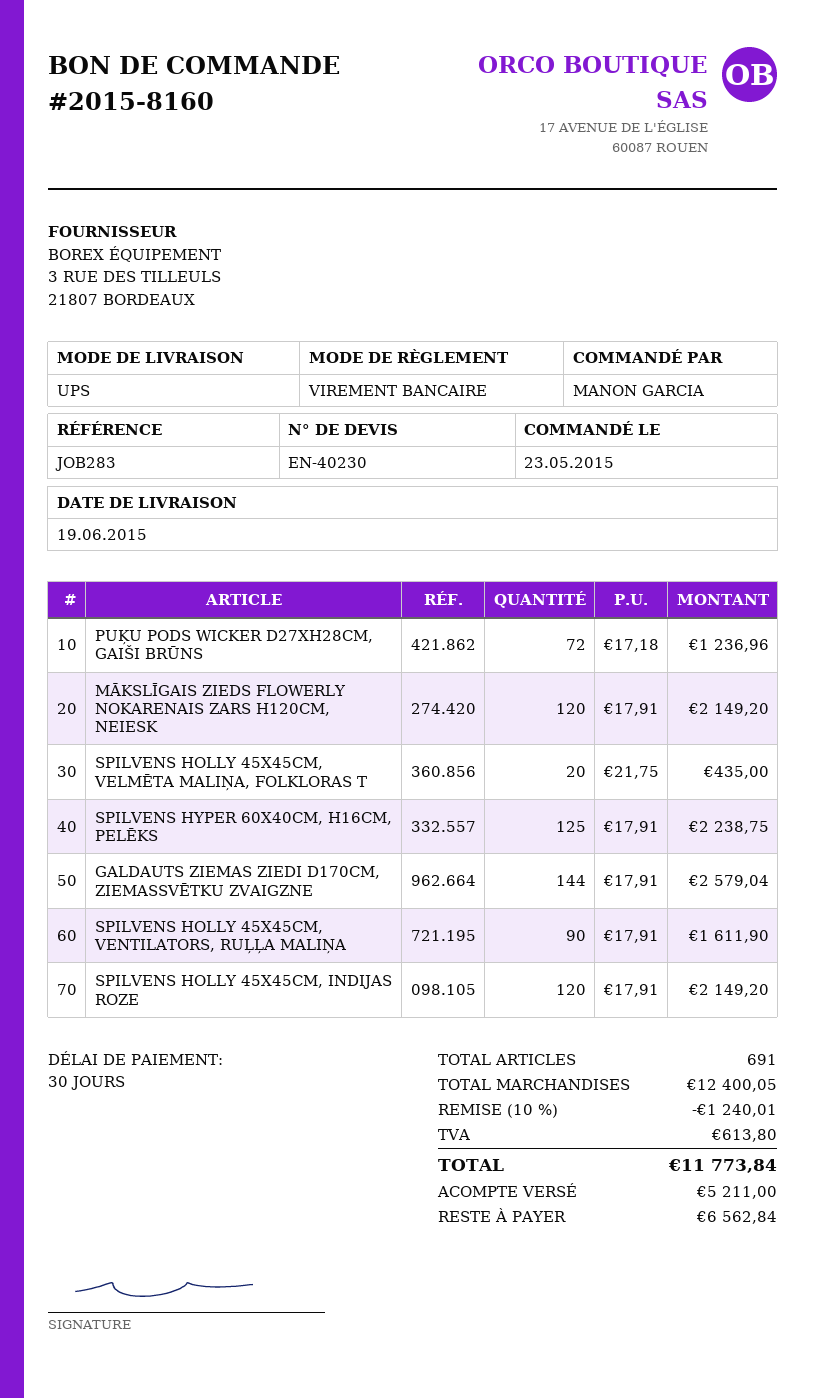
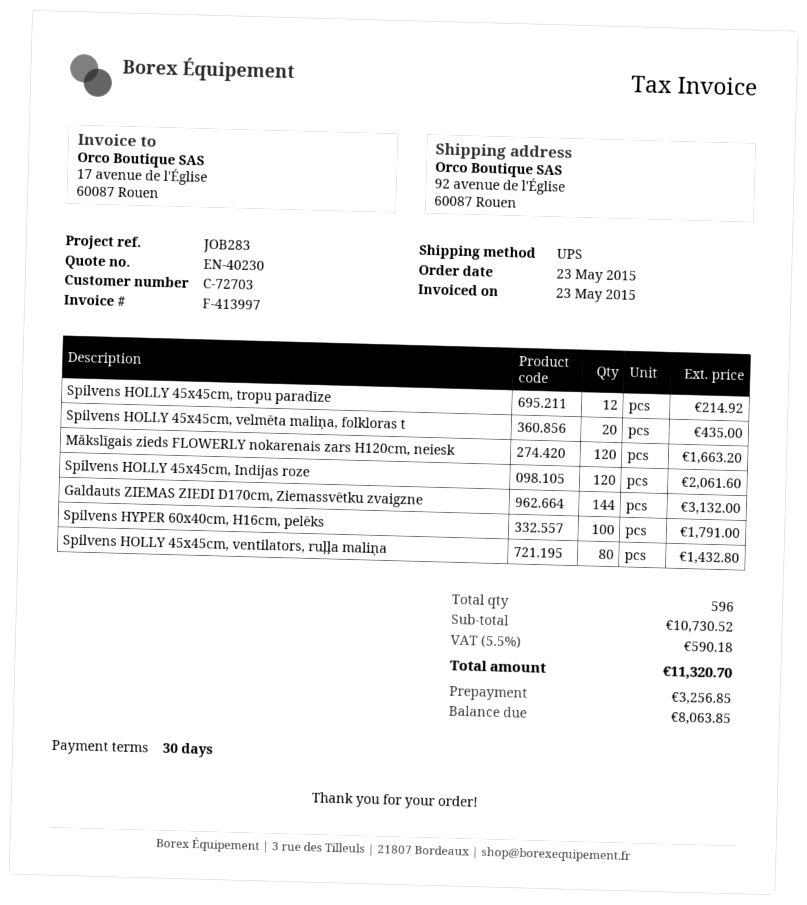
PUĶU PODS WICKER D27XH28CM, GAIŠI BRŪNS: 72 for 1236.96 -> none
MĀKSLĪGAIS ZIEDS FLOWERLY NOKARENAIS ZARS H120CM, NEIESK: 120 for 2149.20 -> 120 for 1663.20
SPILVENS HYPER 60X40CM, H16CM, PELĒKS: 125 for 2238.75 -> 100 for 1791.00
GALDAUTS ZIEMAS ZIEDI D170CM, ZIEMASSVĒTKU ZVAIGZNE: 144 for 2579.04 -> 144 for 3132.00
SPILVENS HOLLY 45X45CM, VENTILATORS, RUĻĻA MALIŅA: 90 for 1611.90 -> 80 for 1432.80
SPILVENS HOLLY 45X45CM, INDIJAS ROZE: 120 for 2149.20 -> 120 for 2061.60
Spilvens HOLLY 45x45cm, tropu paradīze: none -> 12 for 214.92
total quantity: 691 -> 596
subtotal: 12400.05 -> 10730.52
discount: 10% = 1240.01 -> none
tax: 613.80 -> 590.18
total: 11773.84 -> 11320.70
deposit: 5211.00 -> 3256.85
balance: 6562.84 -> 8063.85

